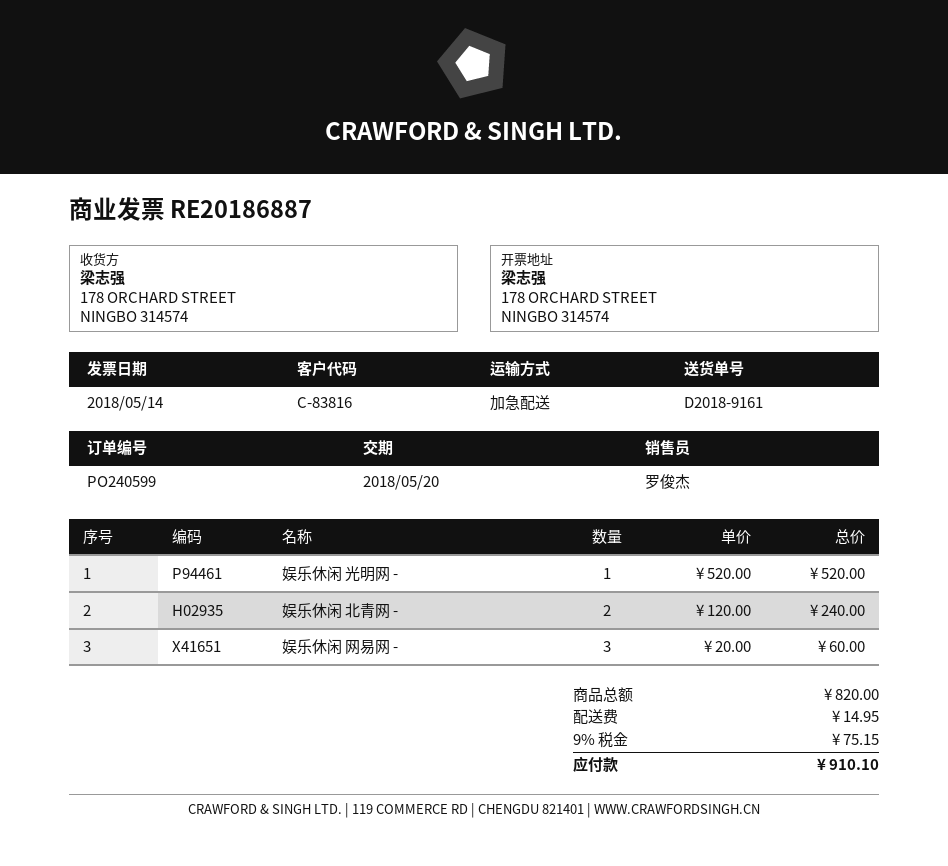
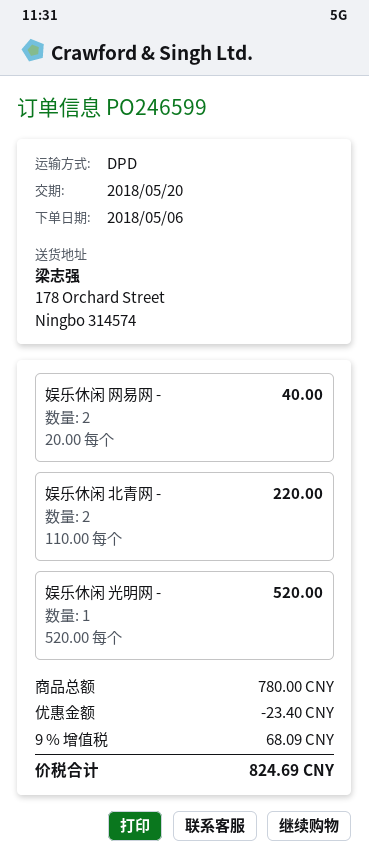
order number: PO240599 -> PO246599
shipping method: express -> DPD
娱乐休闲 北青网 -: 2 x 120.00 = 240.00 -> 2 x 110.00 = 220.00
娱乐休闲 网易网 -: 3 x 20.00 = 60.00 -> 2 x 20.00 = 40.00
subtotal: 820.00 -> 780.00
discount: none -> 23.40
shipping: 14.95 -> none
tax: 9% = 75.15 -> 9% = 68.09
total: 910.10 -> 824.69

